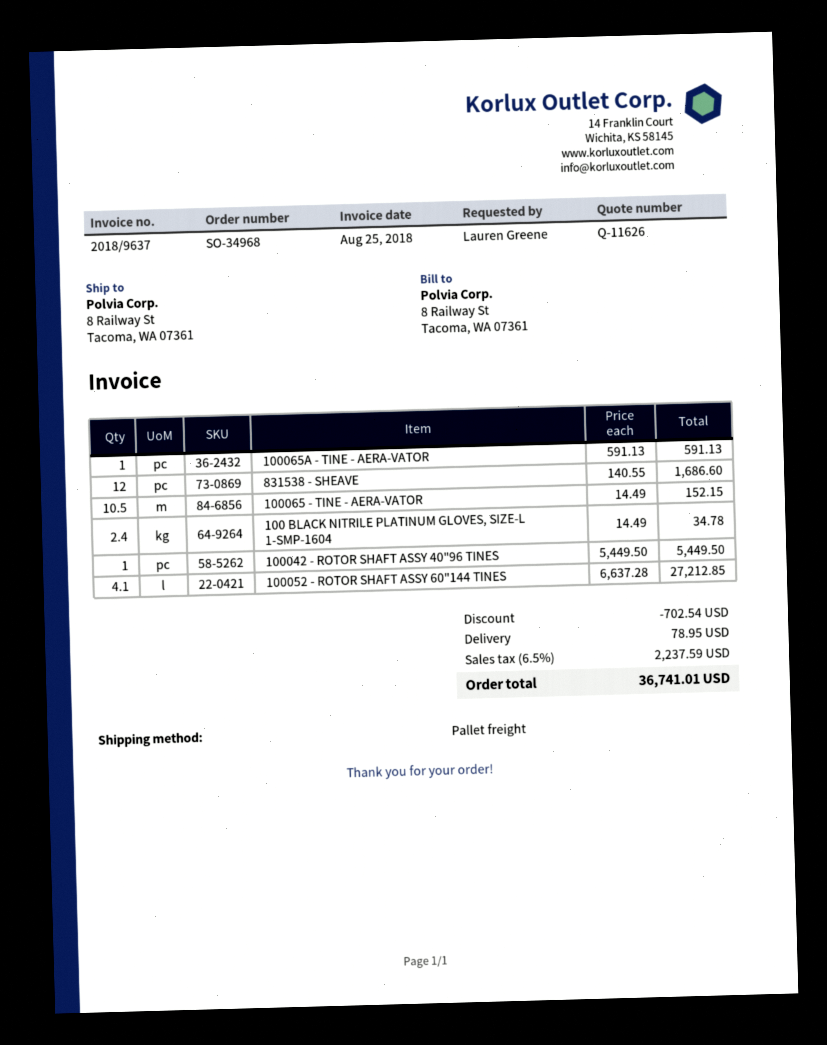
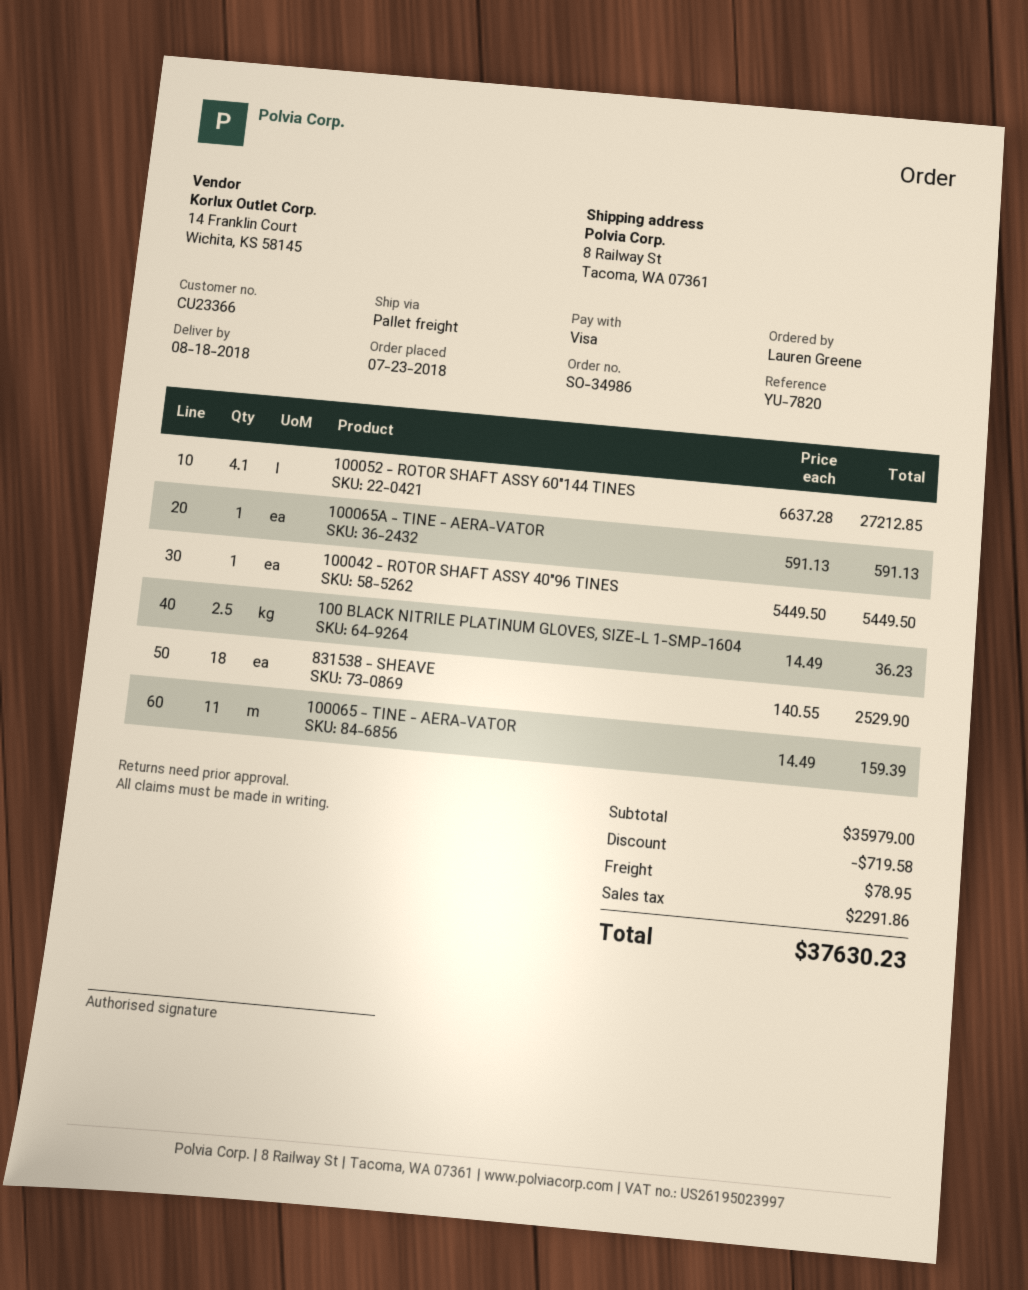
order number: SO-34968 -> SO-34986
831538 - SHEAVE: 12 x 140.55 = 1686.60 -> 18 x 140.55 = 2529.90
100065 - TINE - AERA-VATOR: 10.5 x 14.49 = 152.15 -> 11 x 14.49 = 159.39
100 BLACK NITRILE PLATINUM GLOVES, SIZE-L 1-SMP-1604: 2.4 x 14.49 = 34.78 -> 2.5 x 14.49 = 36.23
discount: 702.54 -> 719.58
tax: 2237.59 -> 2291.86
total: 36741.01 -> 37630.23

